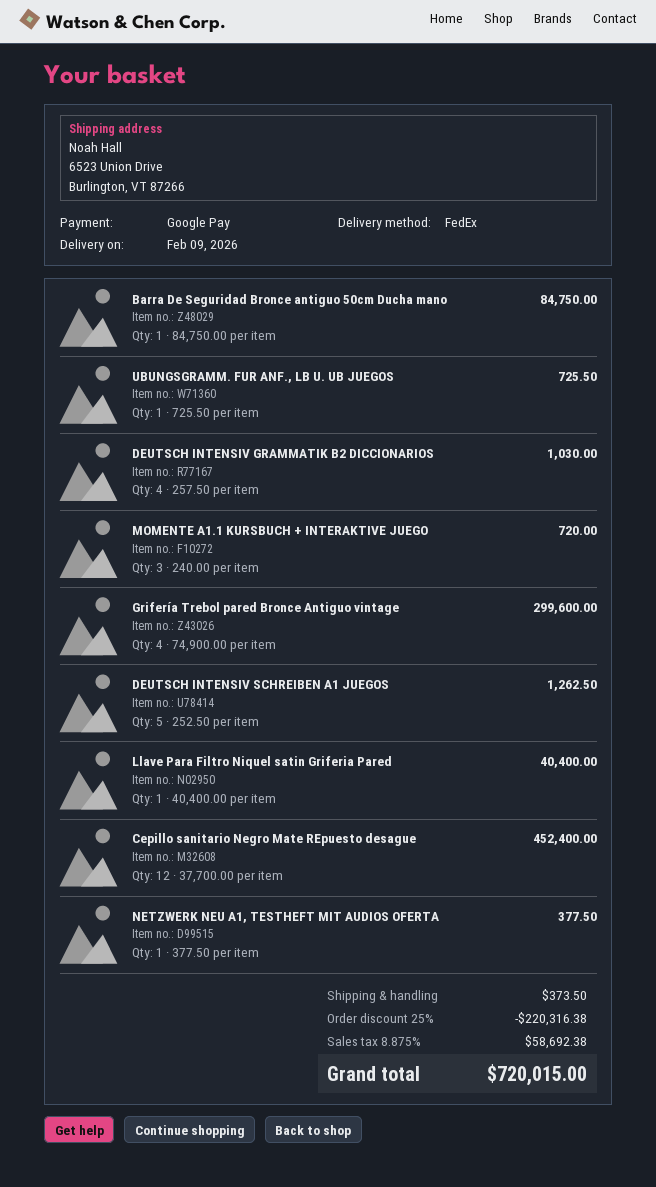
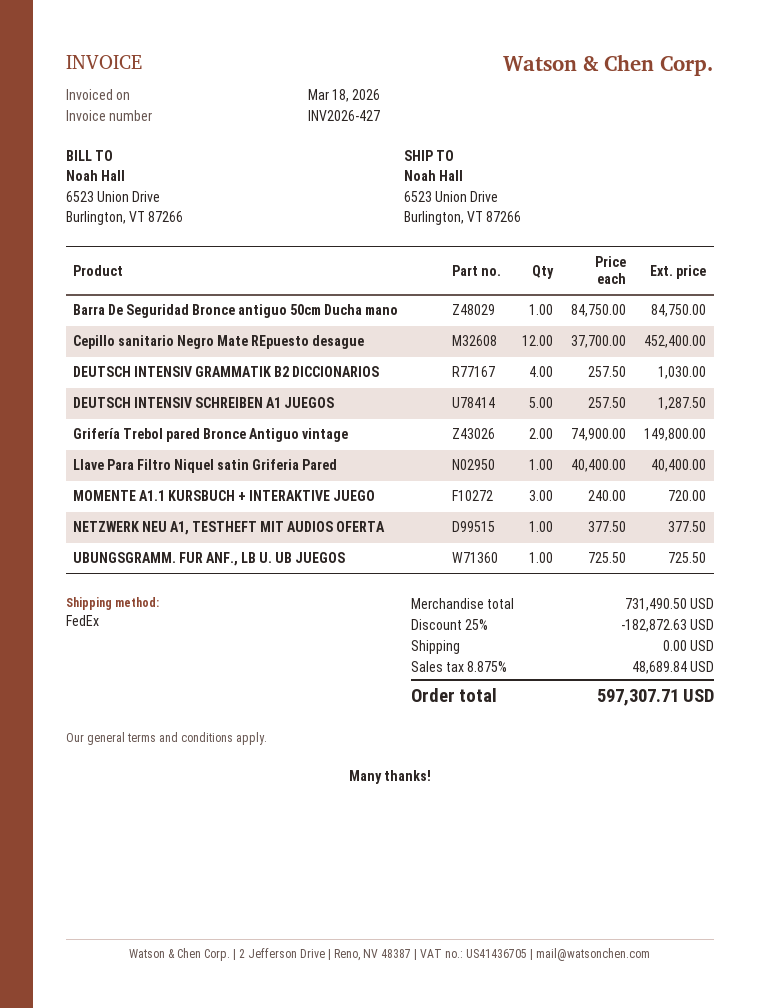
Grifería Trebol pared Bronce Antiguo vintage: 4 x 74900.00 = 299600.00 -> 2 x 74900.00 = 149800.00
DEUTSCH INTENSIV SCHREIBEN A1 JUEGOS: 5 x 252.50 = 1262.50 -> 5 x 257.50 = 1287.50
discount: 25% = 220316.38 -> 25% = 182872.63
shipping: 373.50 -> 0.00
tax: 8.875% = 58692.38 -> 8.875% = 48689.84
total: 720015.00 -> 597307.71

